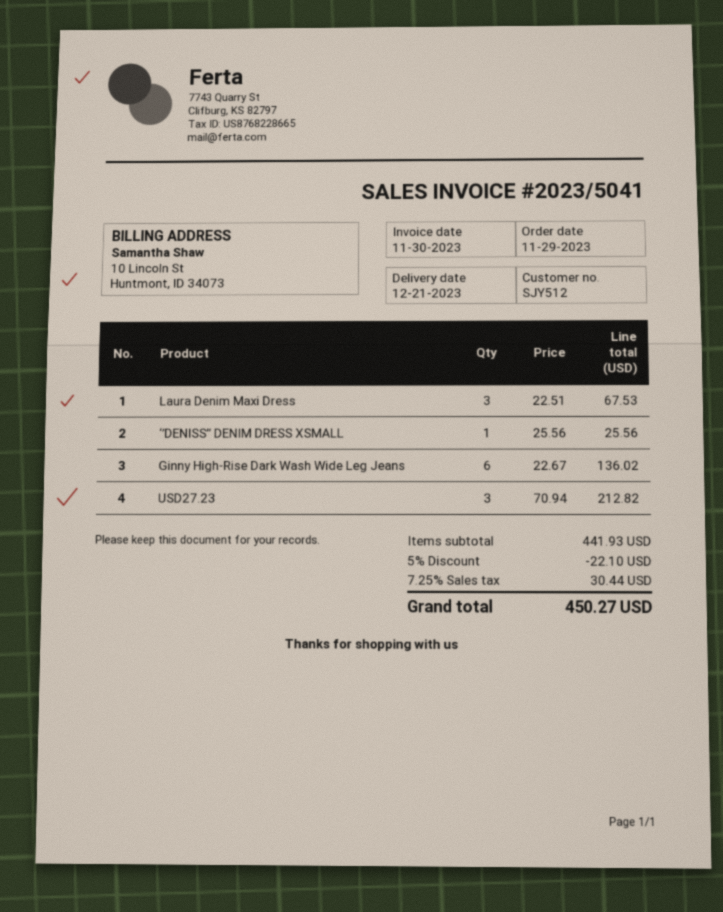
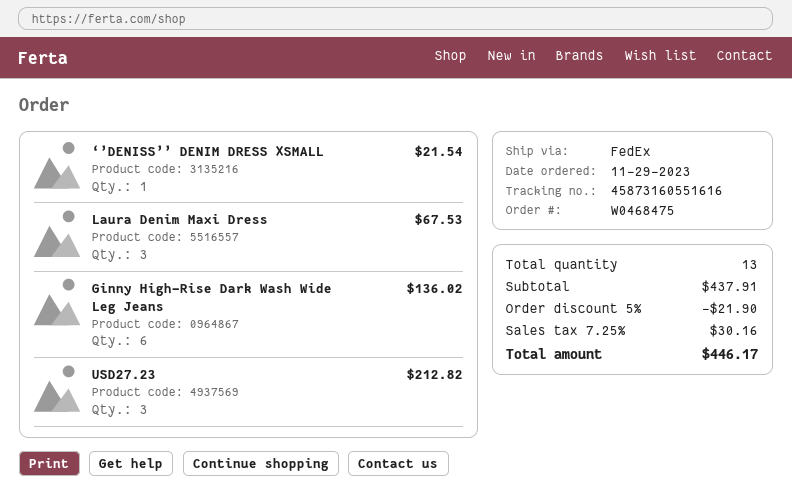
‘’DENISS’’ DENIM DRESS XSMALL: 1 for 25.56 -> 1 for 21.54
subtotal: 441.93 -> 437.91
discount: 5% = 22.10 -> 5% = 21.90
tax: 7.25% = 30.44 -> 7.25% = 30.16
total: 450.27 -> 446.17

